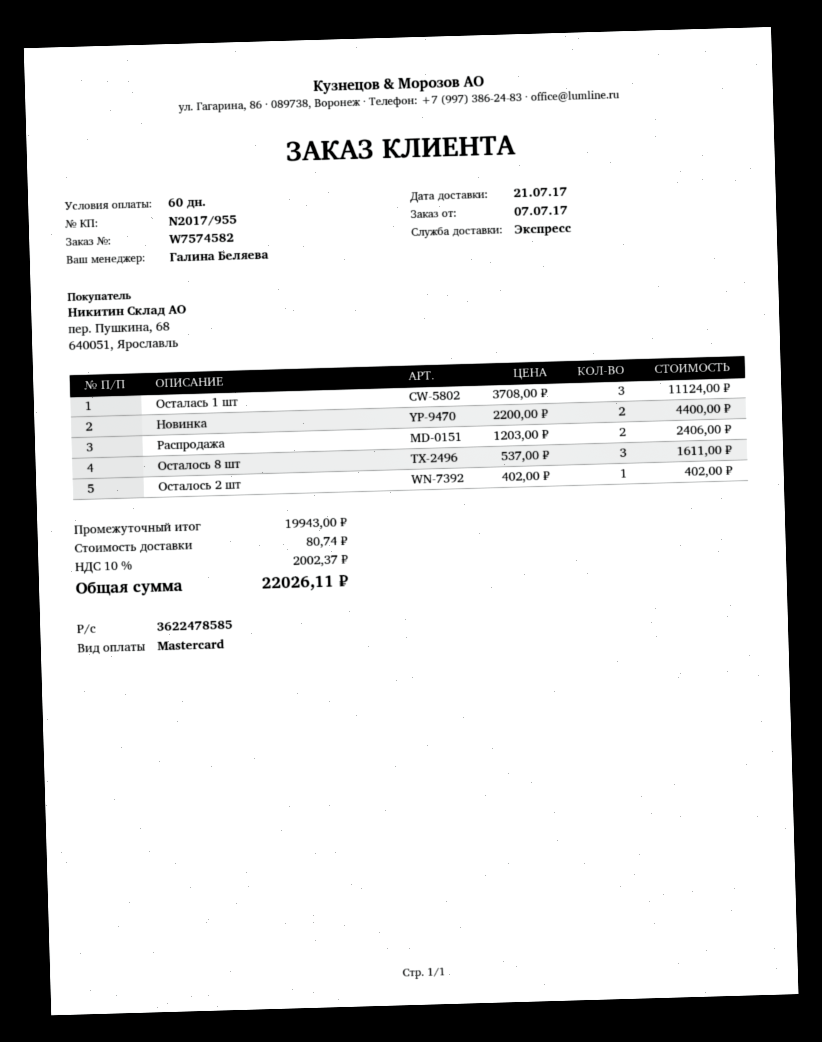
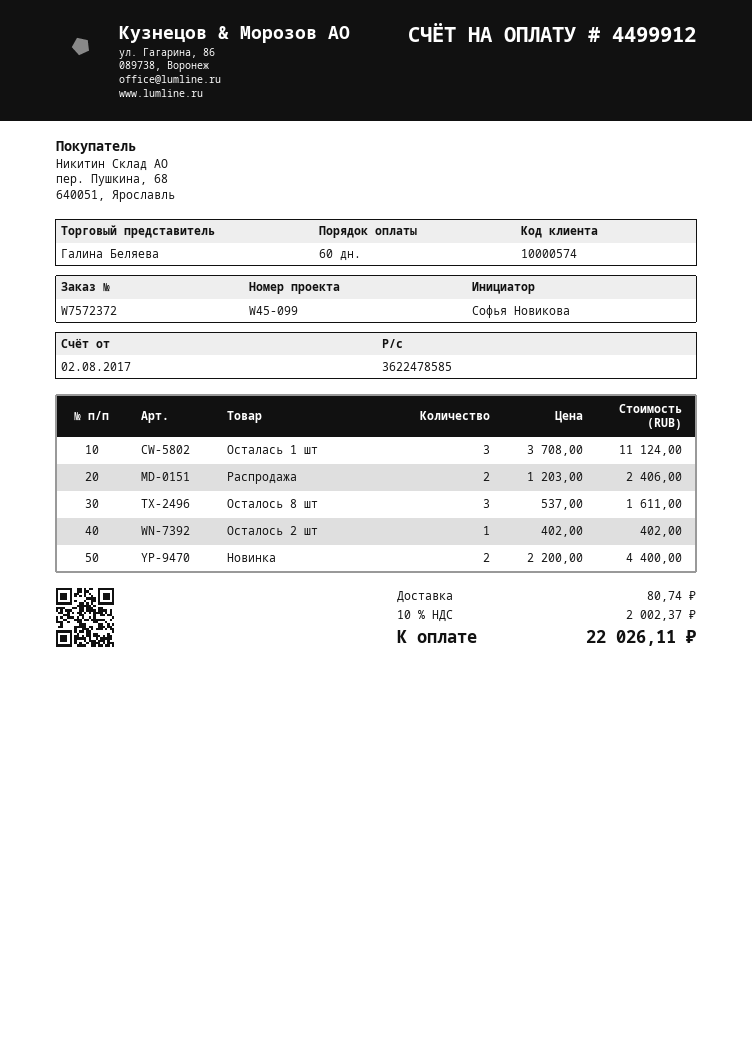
order number: W7574582 -> W7572372

